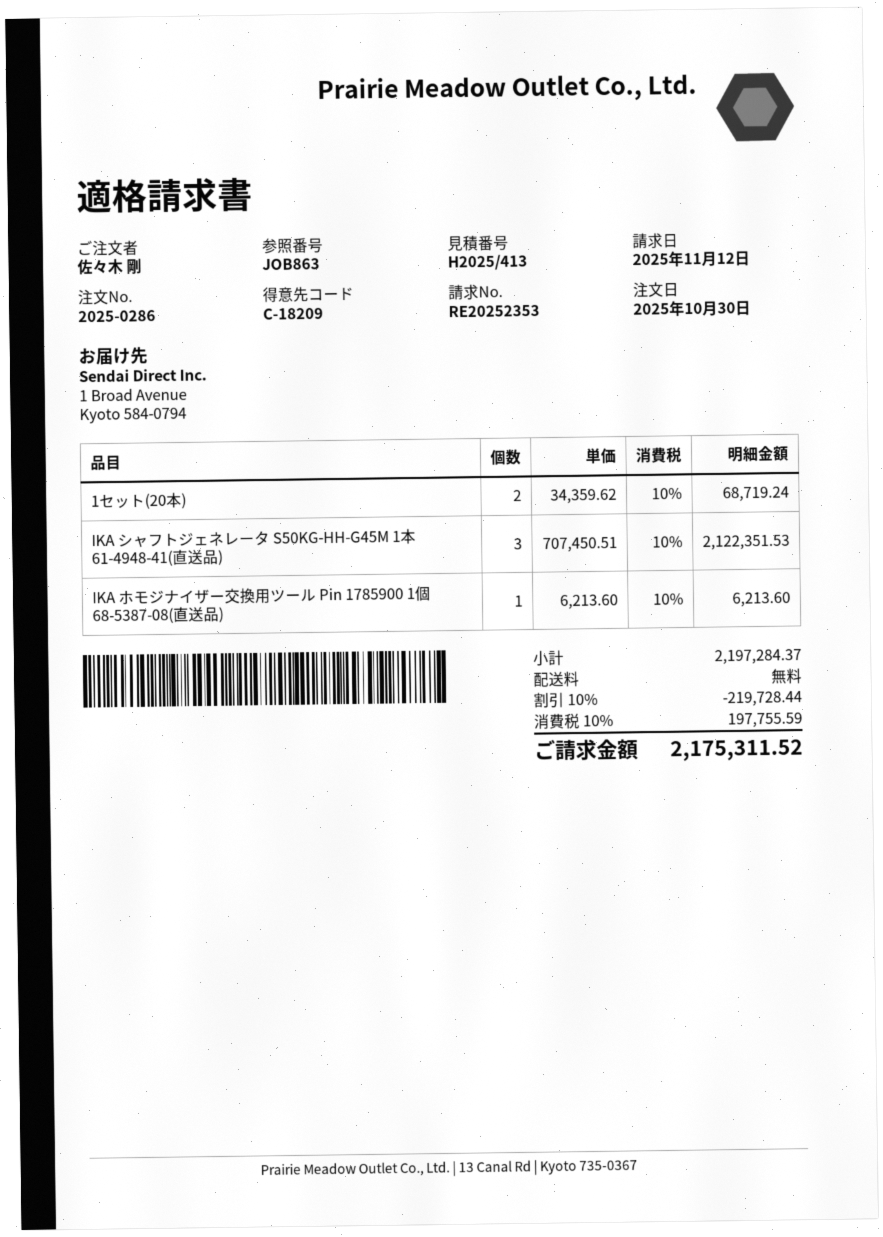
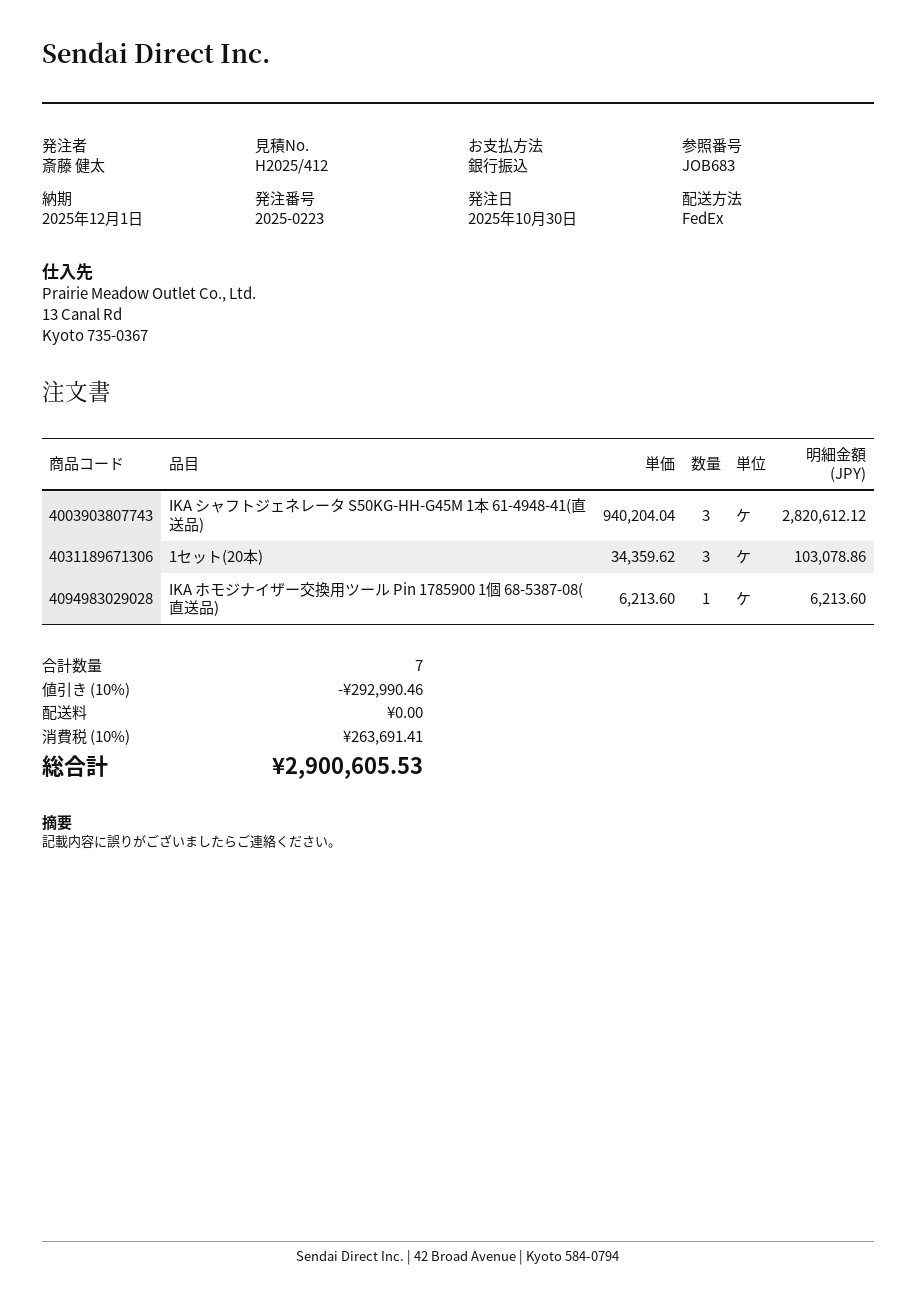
quote number: H2025/413 -> H2025/412
order number: 2025-0286 -> 2025-0223
reference: JOB863 -> JOB683
ordered by: 佐々木 剛 -> 斎藤 健太
1セット(20本): 2 x 34359.62 = 68719.24 -> 3 x 34359.62 = 103078.86
IKA シャフトジェネレータ S50KG-HH-G45M 1本 61-4948-41(直送品): 3 x 707450.51 = 2122351.53 -> 3 x 940204.04 = 2820612.12
discount: 10% = 219728.44 -> 10% = 292990.46
tax: 10% = 197755.59 -> 10% = 263691.41
total: 2175311.52 -> 2900605.53

